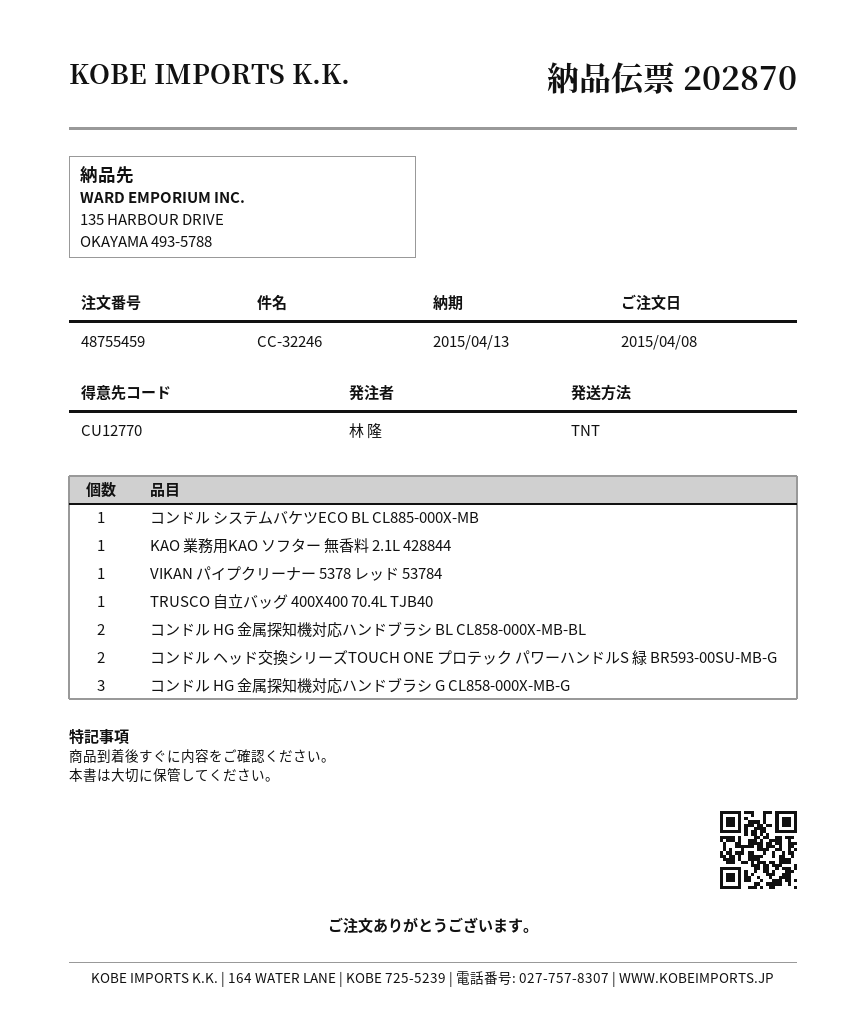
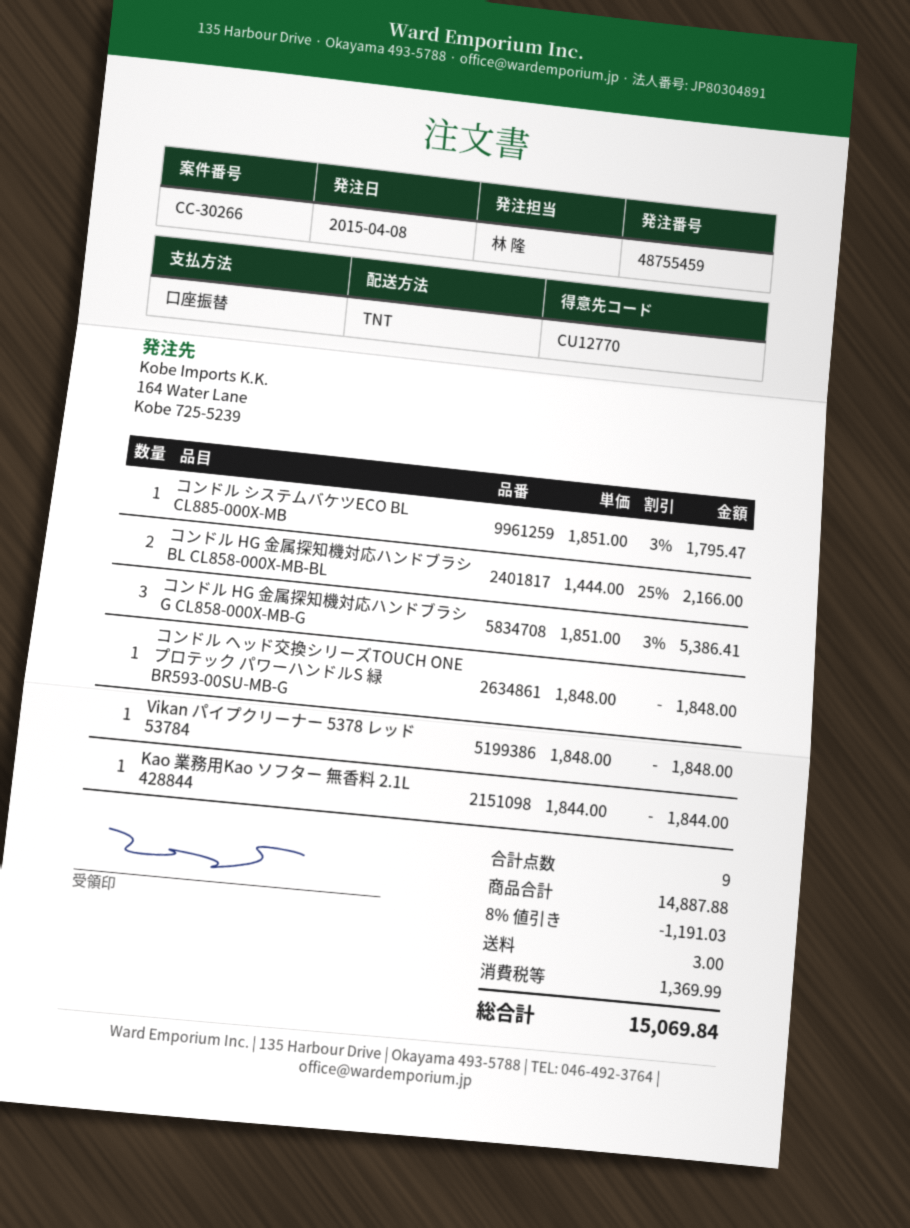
reference: CC-32246 -> CC-30266
TRUSCO 自立バッグ 400X400 70.4L TJB40: 1 -> none
コンドル ヘッド交換シリーズTOUCH ONE プロテック パワーハンドルS 緑 BR593-00SU-MB-G: 2 -> 1

